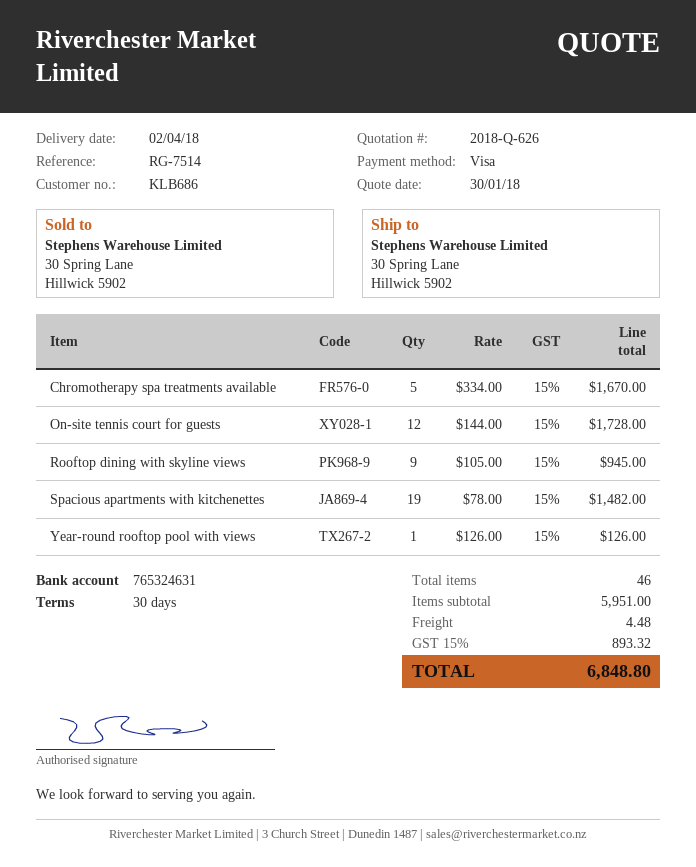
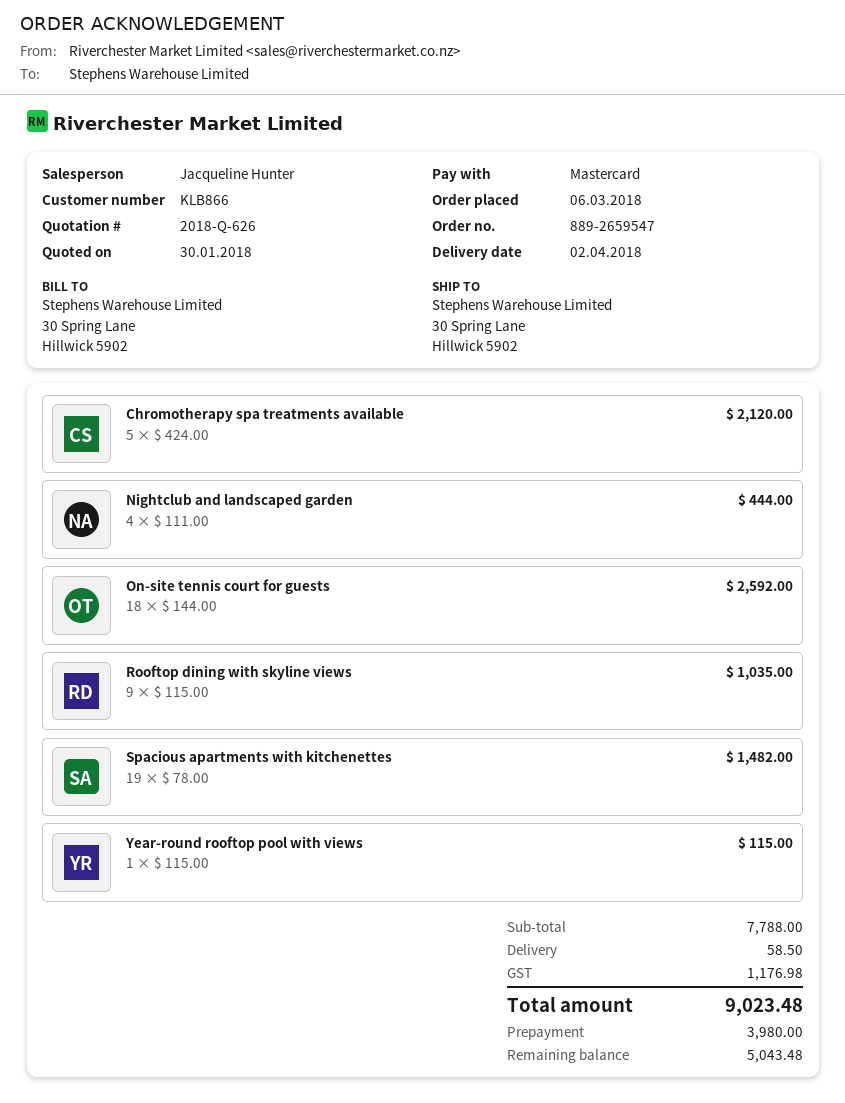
customer number: KLB686 -> KLB866
payment method: Visa -> Mastercard
Chromotherapy spa treatments available: 5 x 334.00 = 1670.00 -> 5 x 424.00 = 2120.00
On-site tennis court for guests: 12 x 144.00 = 1728.00 -> 18 x 144.00 = 2592.00
Rooftop dining with skyline views: 9 x 105.00 = 945.00 -> 9 x 115.00 = 1035.00
Year-round rooftop pool with views: 1 x 126.00 = 126.00 -> 1 x 115.00 = 115.00
Nightclub and landscaped garden: none -> 4 x 111.00 = 444.00
subtotal: 5951.00 -> 7788.00
shipping: 4.48 -> 58.50
tax: 893.32 -> 1176.98
total: 6848.80 -> 9023.48

